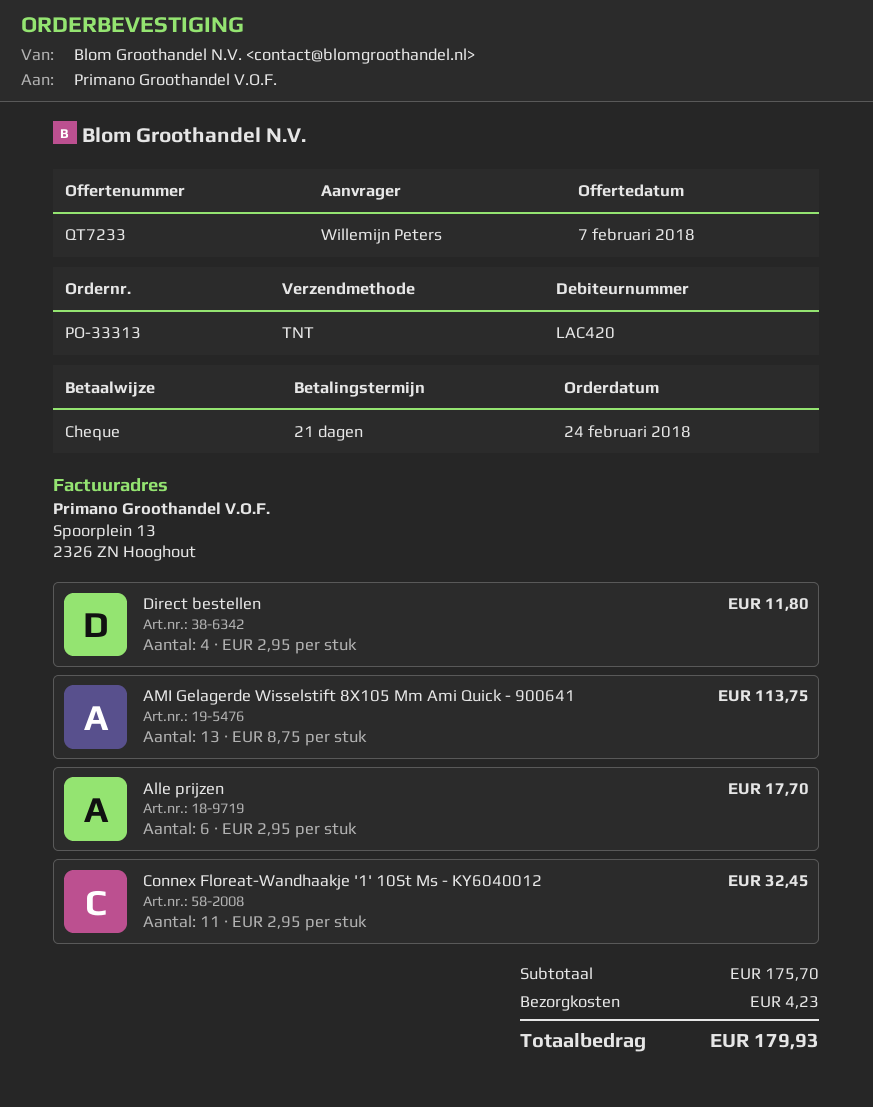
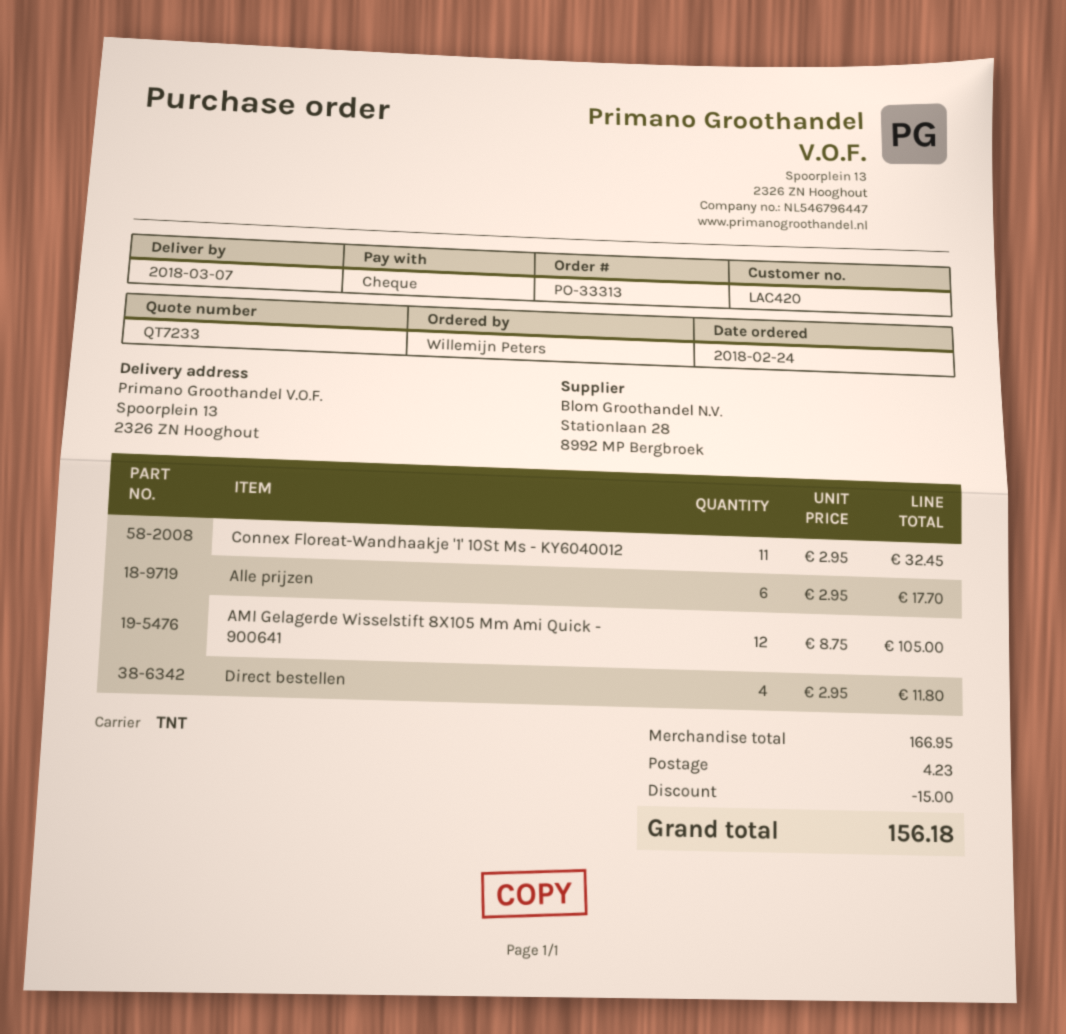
AMI Gelagerde Wisselstift 8X105 Mm Ami Quick - 900641: 13 x 8.75 = 113.75 -> 12 x 8.75 = 105.00
subtotal: 175.70 -> 166.95
discount: none -> 15.00
total: 179.93 -> 156.18

